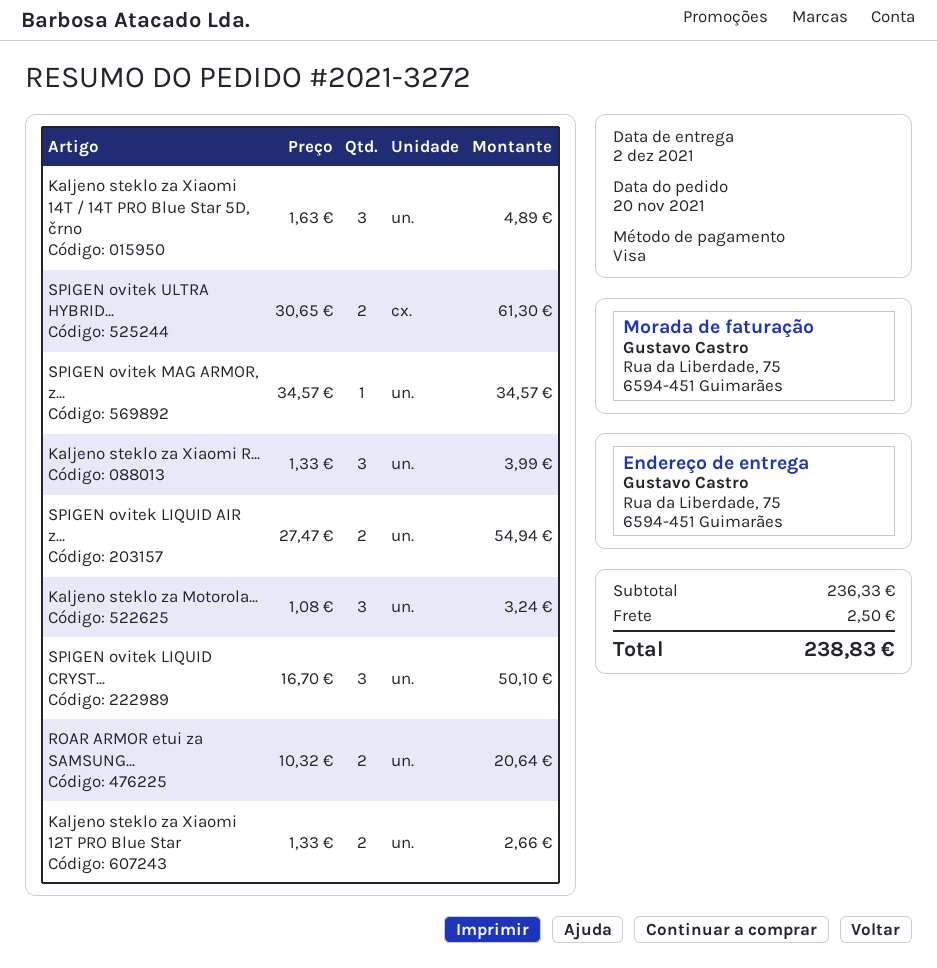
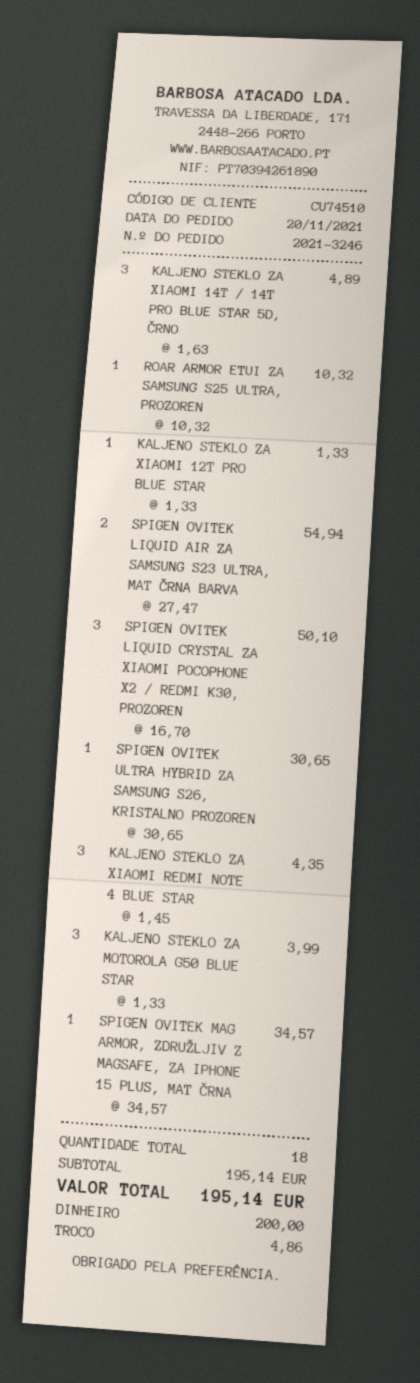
order number: 2021-3272 -> 2021-3246
payment method: Visa -> cash
SPIGEN ovitek ULTRA HYBRID...: 2 x 30.65 = 61.30 -> 1 x 30.65 = 30.65
Kaljeno steklo za Xiaomi R...: 3 x 1.33 = 3.99 -> 3 x 1.45 = 4.35
Kaljeno steklo za Motorola...: 3 x 1.08 = 3.24 -> 3 x 1.33 = 3.99
ROAR ARMOR etui za SAMSUNG...: 2 x 10.32 = 20.64 -> 1 x 10.32 = 10.32
Kaljeno steklo za Xiaomi 12T PRO Blue Star: 2 x 1.33 = 2.66 -> 1 x 1.33 = 1.33
subtotal: 236.33 -> 195.14
shipping: 2.50 -> none
total: 238.83 -> 195.14

